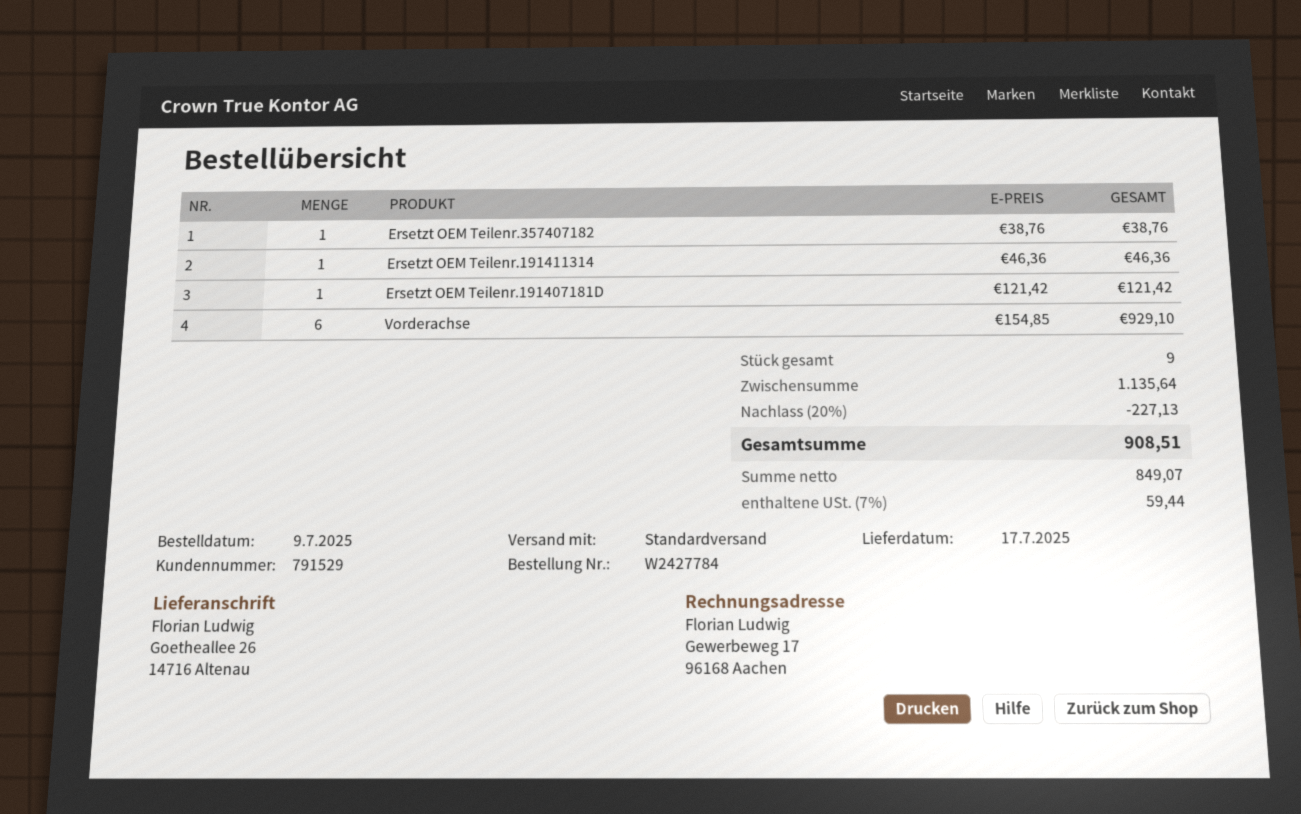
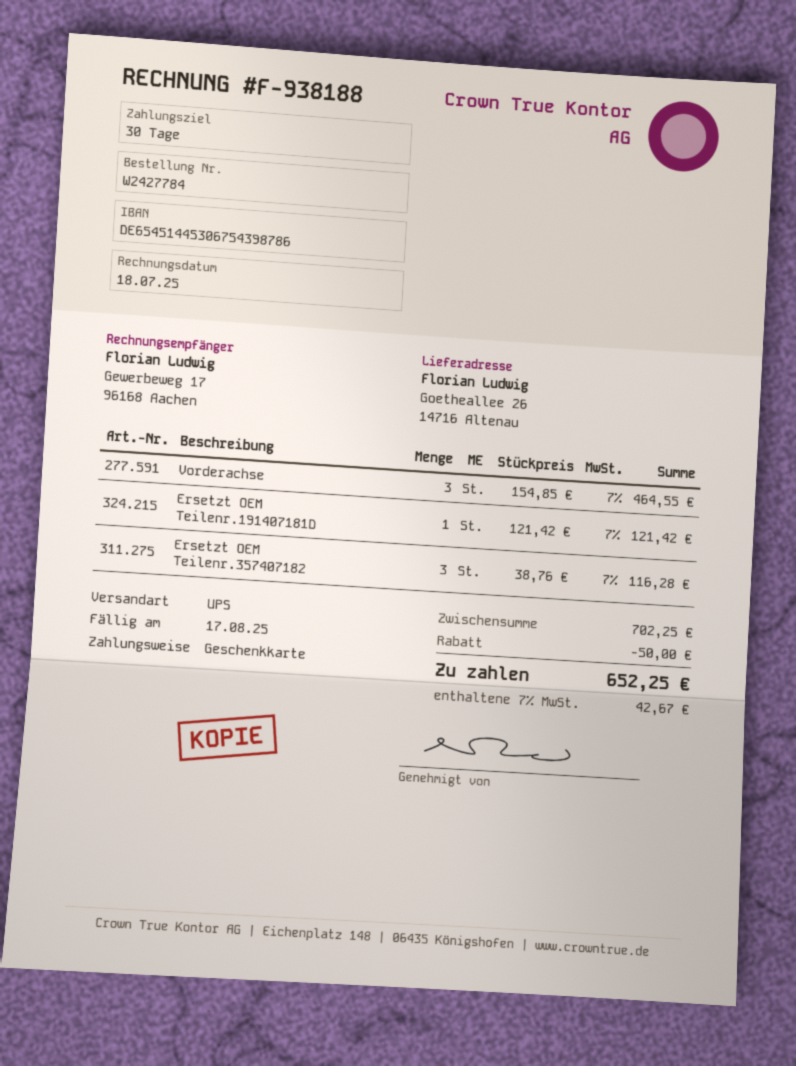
shipping method: standard -> UPS
Ersetzt OEM Teilenr.357407182: 1 x 38.76 = 38.76 -> 3 x 38.76 = 116.28
Ersetzt OEM Teilenr.191411314: 1 x 46.36 = 46.36 -> none
Vorderachse: 6 x 154.85 = 929.10 -> 3 x 154.85 = 464.55
subtotal: 1135.64 -> 702.25
discount: 227.13 -> 50.00
tax: 7% = 59.44 -> 7% = 42.67
total: 908.51 -> 652.25

